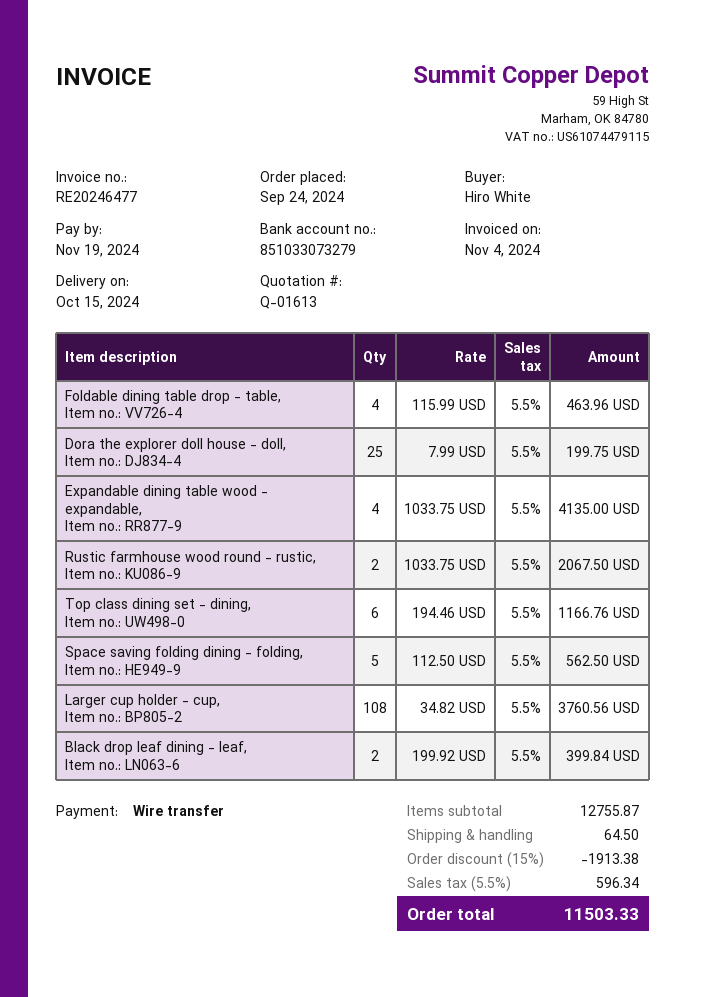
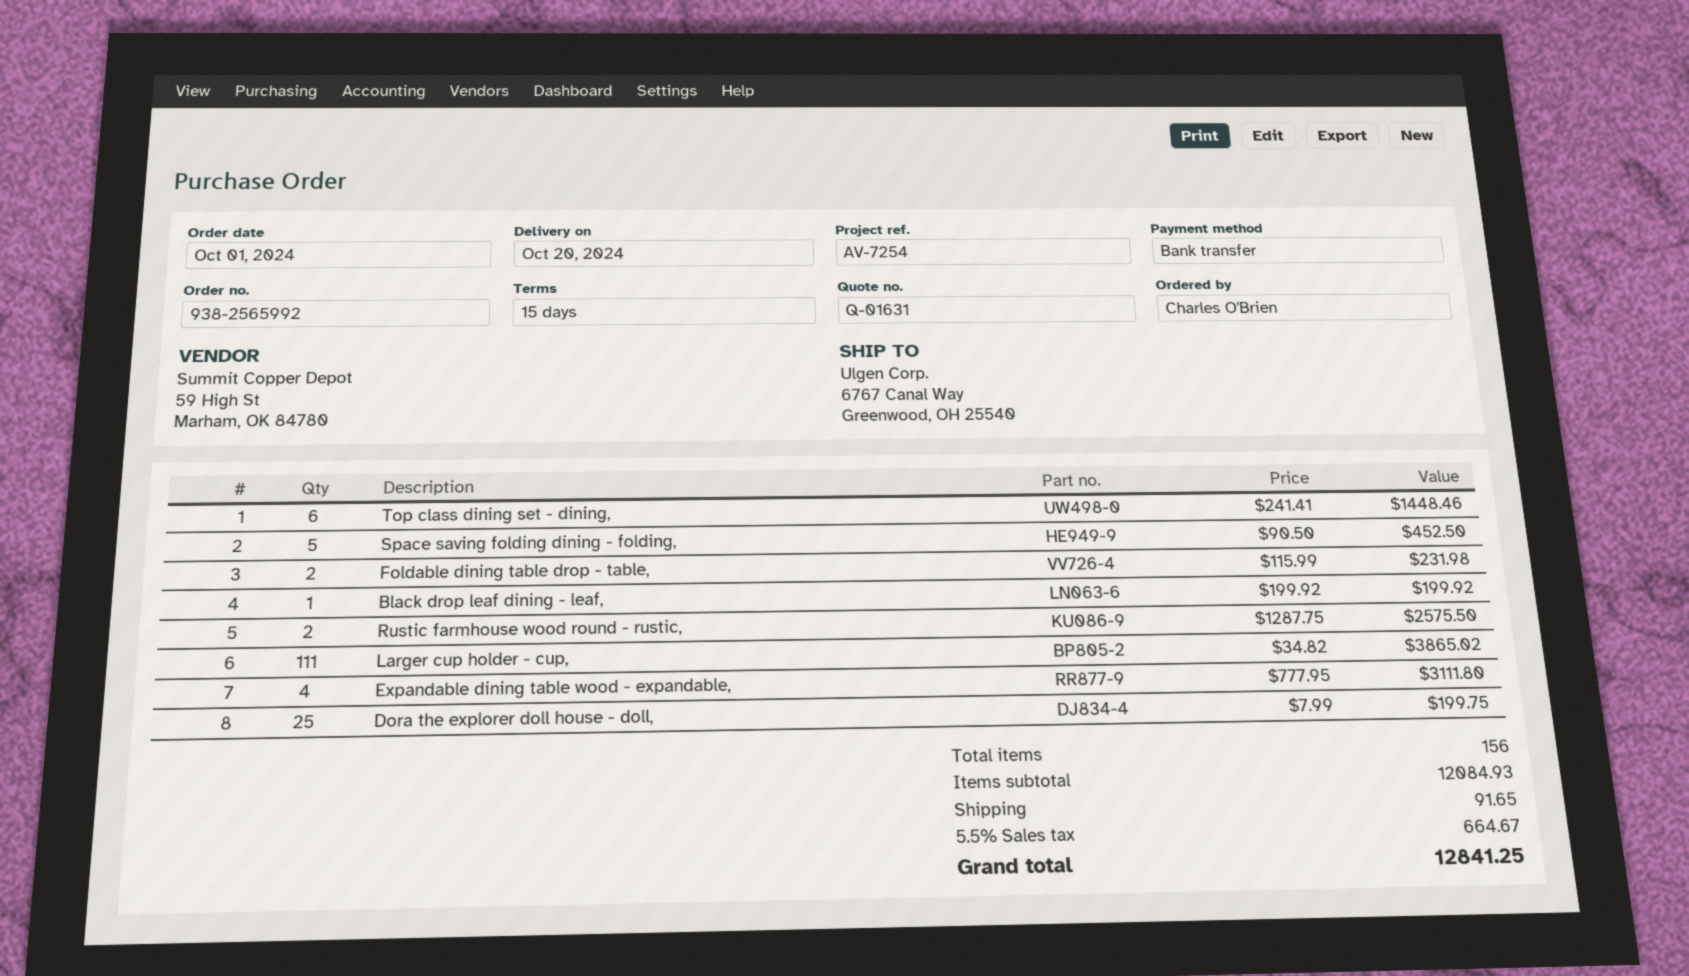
quote number: Q-01613 -> Q-01631
order date: 2024-09-24 -> 2024-10-01
delivery date: 2024-10-15 -> 2024-10-20
ordered by: Hiro White -> Charles O'Brien
Foldable dining table drop - table,: 4 x 115.99 = 463.96 -> 2 x 115.99 = 231.98
Expandable dining table wood - expandable,: 4 x 1033.75 = 4135.00 -> 4 x 777.95 = 3111.80
Rustic farmhouse wood round - rustic,: 2 x 1033.75 = 2067.50 -> 2 x 1287.75 = 2575.50
Top class dining set - dining,: 6 x 194.46 = 1166.76 -> 6 x 241.41 = 1448.46
Space saving folding dining - folding,: 5 x 112.50 = 562.50 -> 5 x 90.50 = 452.50
Larger cup holder - cup,: 108 x 34.82 = 3760.56 -> 111 x 34.82 = 3865.02
Black drop leaf dining - leaf,: 2 x 199.92 = 399.84 -> 1 x 199.92 = 199.92
subtotal: 12755.87 -> 12084.93
discount: 15% = 1913.38 -> none
shipping: 64.50 -> 91.65
tax: 5.5% = 596.34 -> 5.5% = 664.67
total: 11503.33 -> 12841.25

